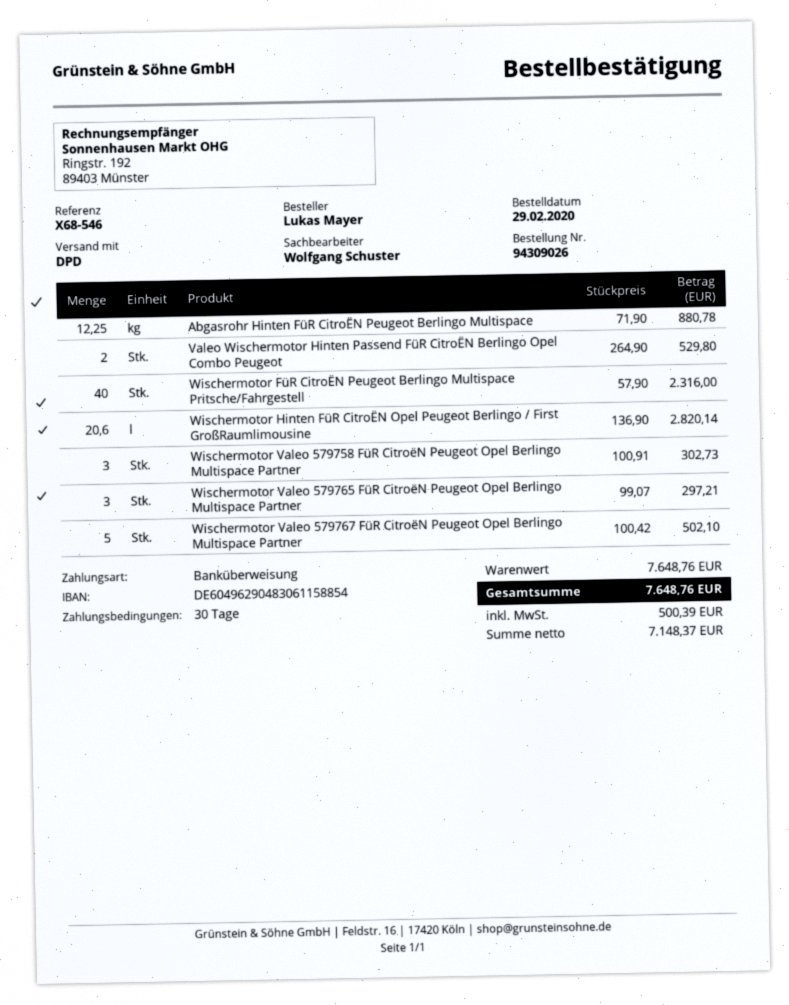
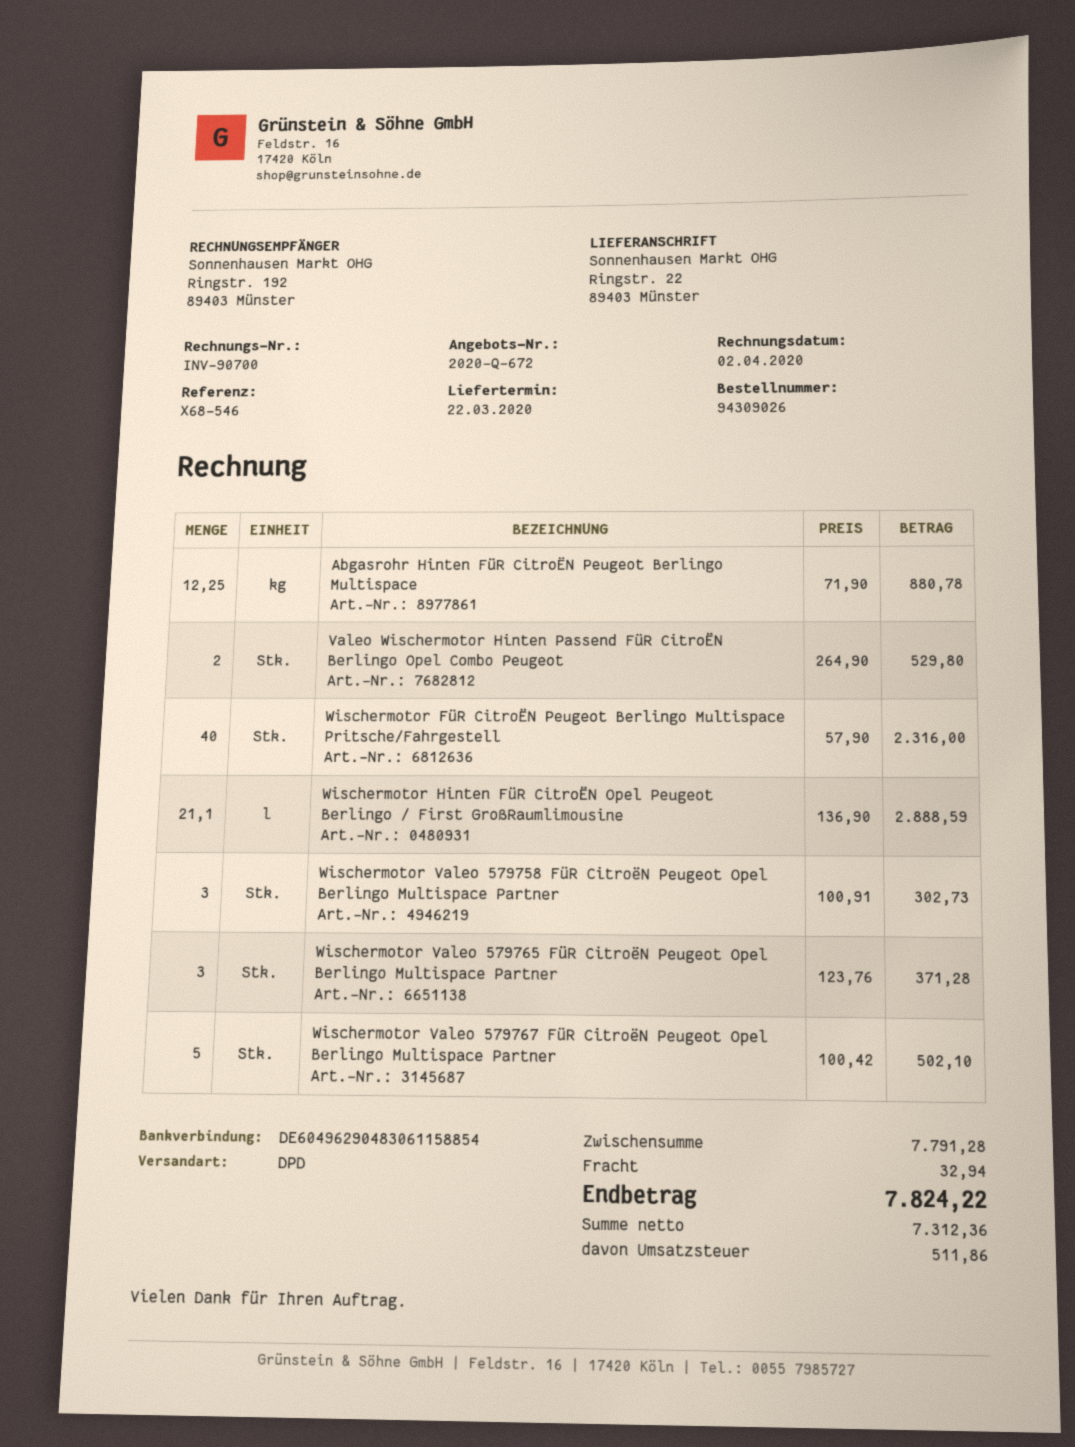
Wischermotor Hinten FüR CitroËN Opel Peugeot Berlingo / First GroßRaumlimousine: 20.6 x 136.90 = 2820.14 -> 21.1 x 136.90 = 2888.59
Wischermotor Valeo 579765 FüR CitroëN Peugeot Opel Berlingo Multispace Partner: 3 x 99.07 = 297.21 -> 3 x 123.76 = 371.28
subtotal: 7648.76 -> 7791.28
shipping: none -> 32.94
net: 7148.37 -> 7312.36
tax: 500.39 -> 511.86
total: 7648.76 -> 7824.22

